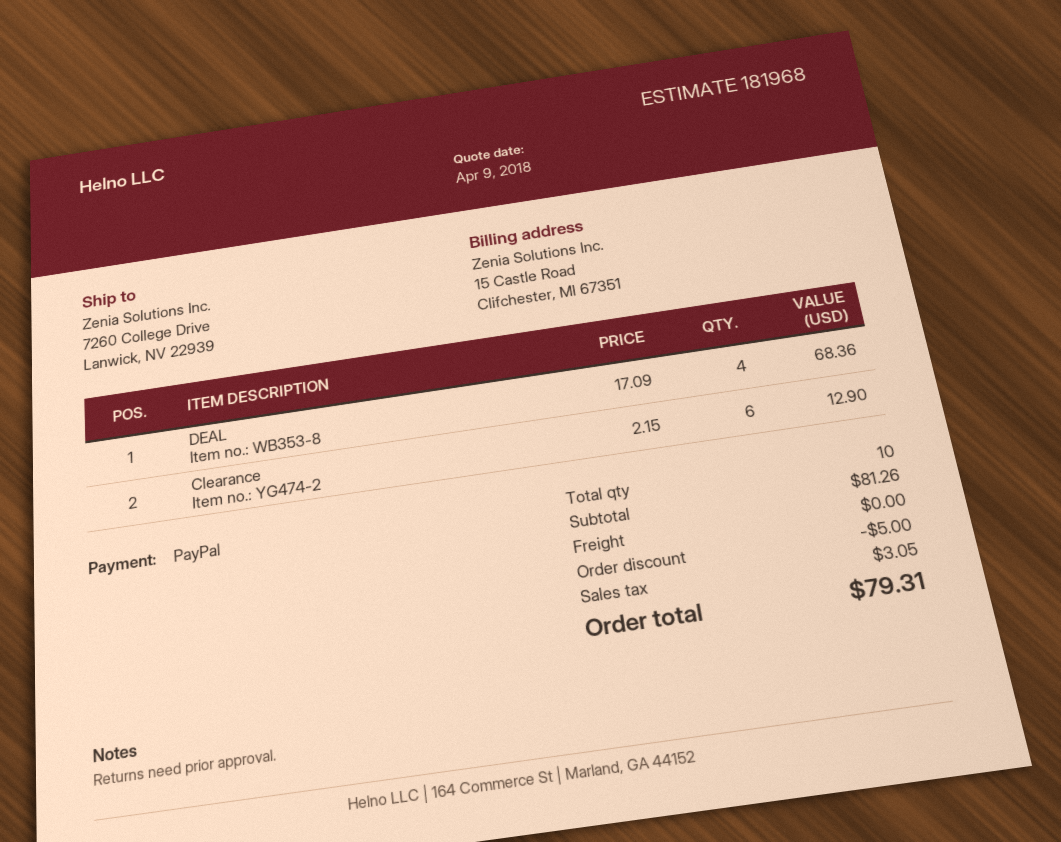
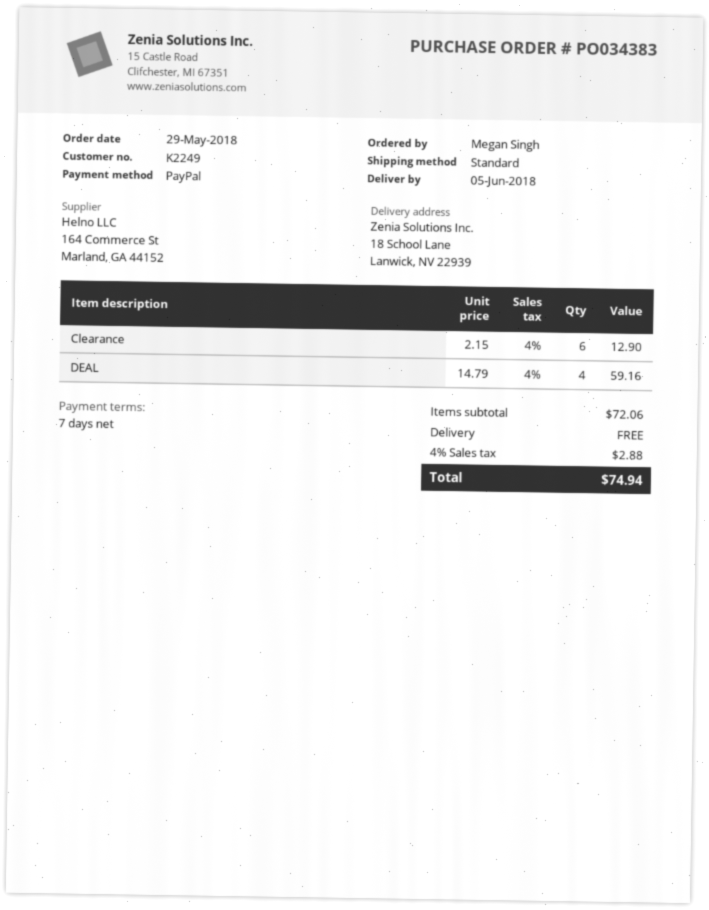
ship to: 7260 College Drive, Lanwick, NV 22939 -> 18 School Lane, Lanwick, NV 22939
DEAL: 4 x 17.09 = 68.36 -> 4 x 14.79 = 59.16
subtotal: 81.26 -> 72.06
discount: 5.00 -> none
tax: 3.05 -> 2.88
total: 79.31 -> 74.94

